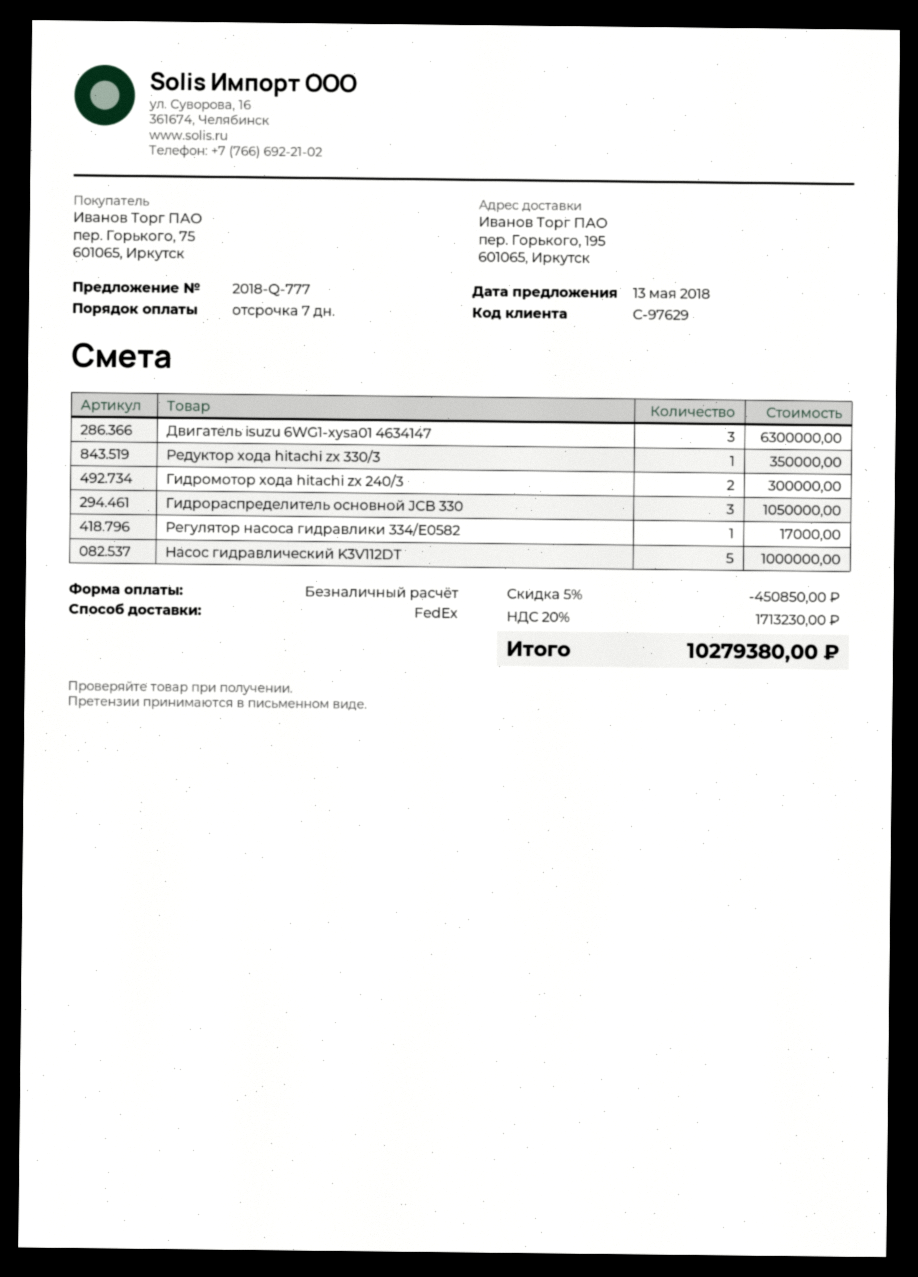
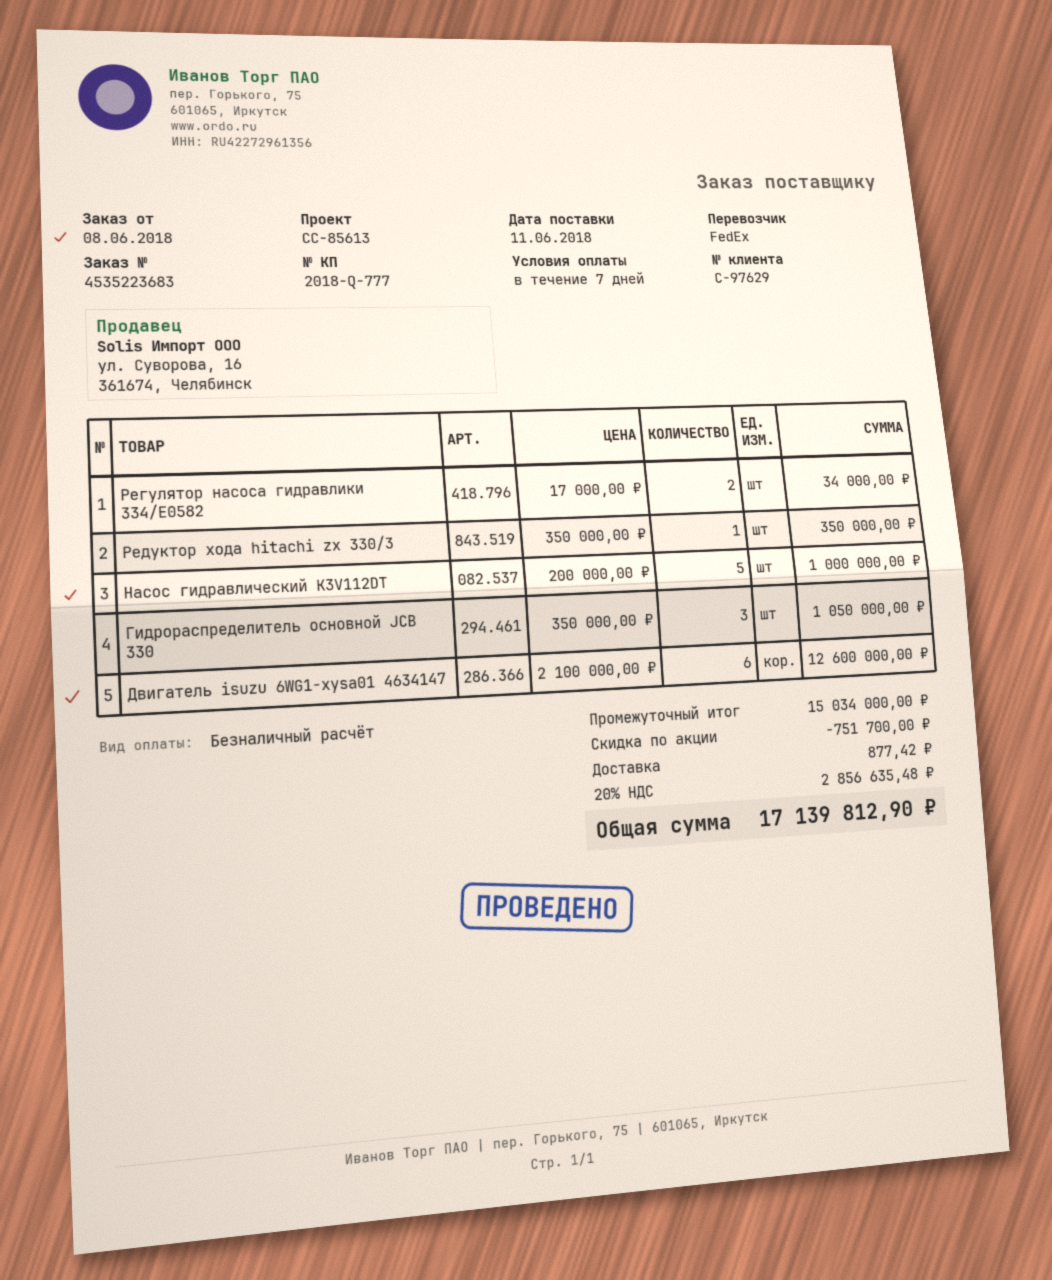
Двигатель isuzu 6WG1-xysa01 4634147: 3 for 6300000.00 -> 6 for 12600000.00
Гидромотор хода hitachi zx 240/3: 2 for 300000.00 -> none
Регулятор насоса гидравлики 334/E0582: 1 for 17000.00 -> 2 for 34000.00
discount: 450850.00 -> 751700.00
shipping: none -> 877.42
tax: 20% = 1713230.00 -> 20% = 2856635.48
total: 10279380.00 -> 17139812.90

